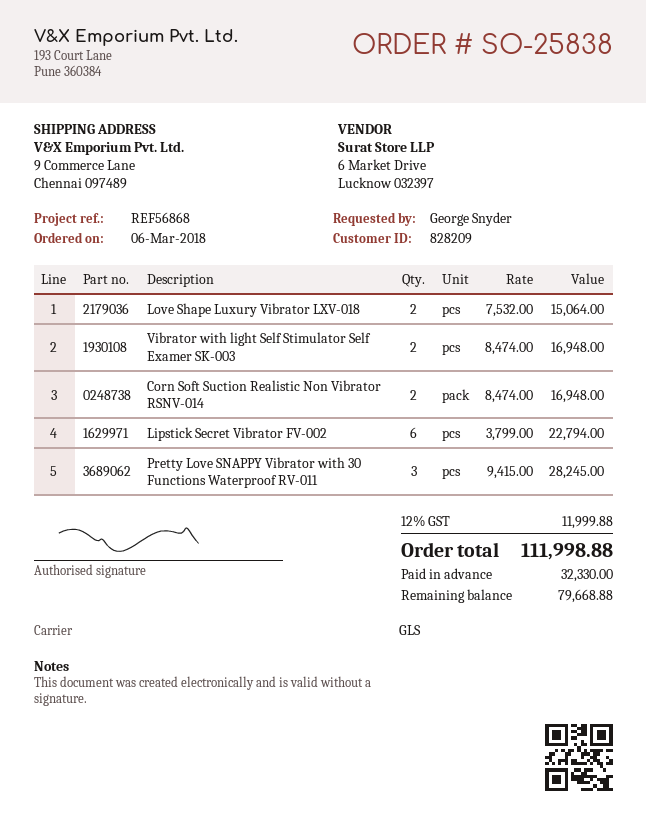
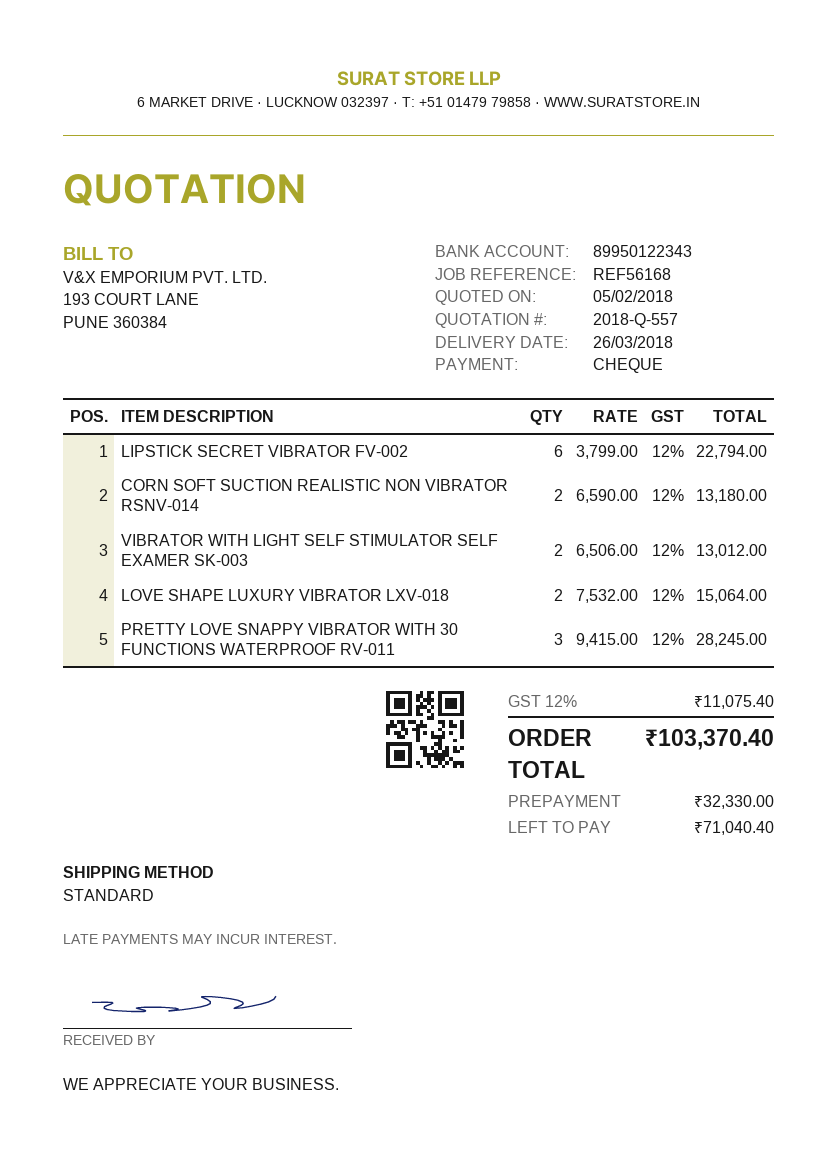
reference: REF56868 -> REF56168
shipping method: GLS -> standard
Vibrator with light Self Stimulator Self Examer SK-003: 2 x 8474.00 = 16948.00 -> 2 x 6506.00 = 13012.00
Corn Soft Suction Realistic Non Vibrator RSNV-014: 2 x 8474.00 = 16948.00 -> 2 x 6590.00 = 13180.00
tax: 12% = 11999.88 -> 12% = 11075.40
total: 111998.88 -> 103370.40
balance: 79668.88 -> 71040.40

